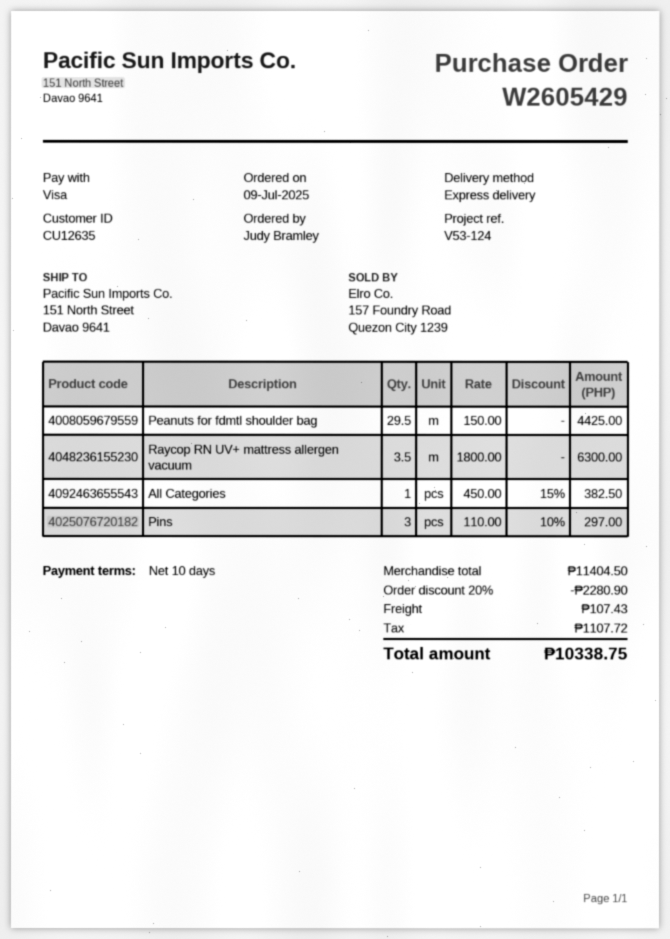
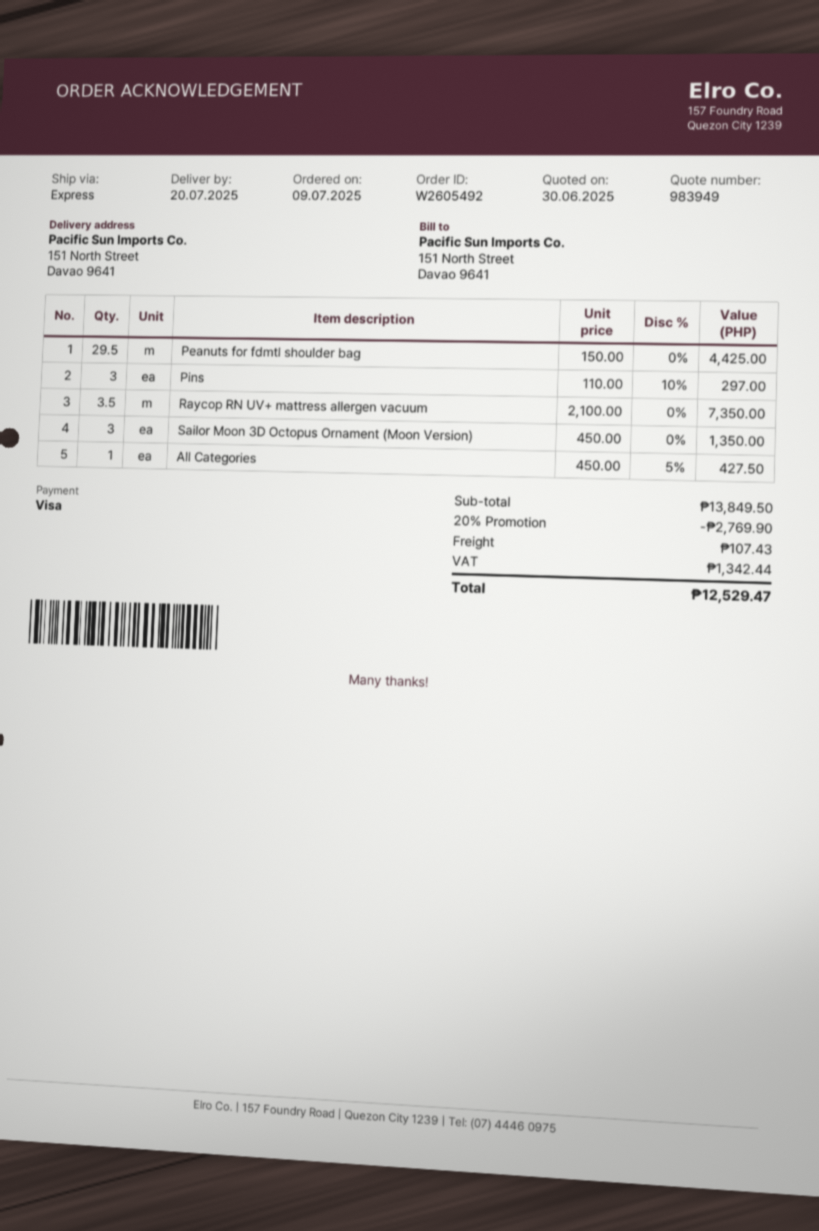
order number: W2605429 -> W2605492
Raycop RN UV+ mattress allergen vacuum: 3.5 x 1800.00 = 6300.00 -> 3.5 x 2100.00 = 7350.00
All Categories: 1 x 450.00 - 15% = 382.50 -> 1 x 450.00 - 5% = 427.50
Sailor Moon 3D Octopus Ornament (Moon Version): none -> 3 x 450.00 = 1350.00
subtotal: 11404.50 -> 13849.50
discount: 20% = 2280.90 -> 20% = 2769.90
tax: 1107.72 -> 1342.44
total: 10338.75 -> 12529.47

